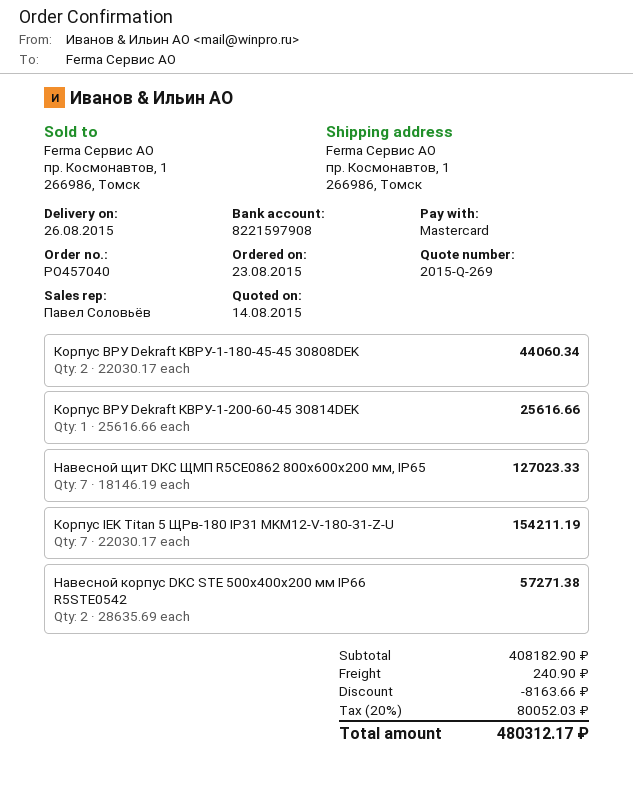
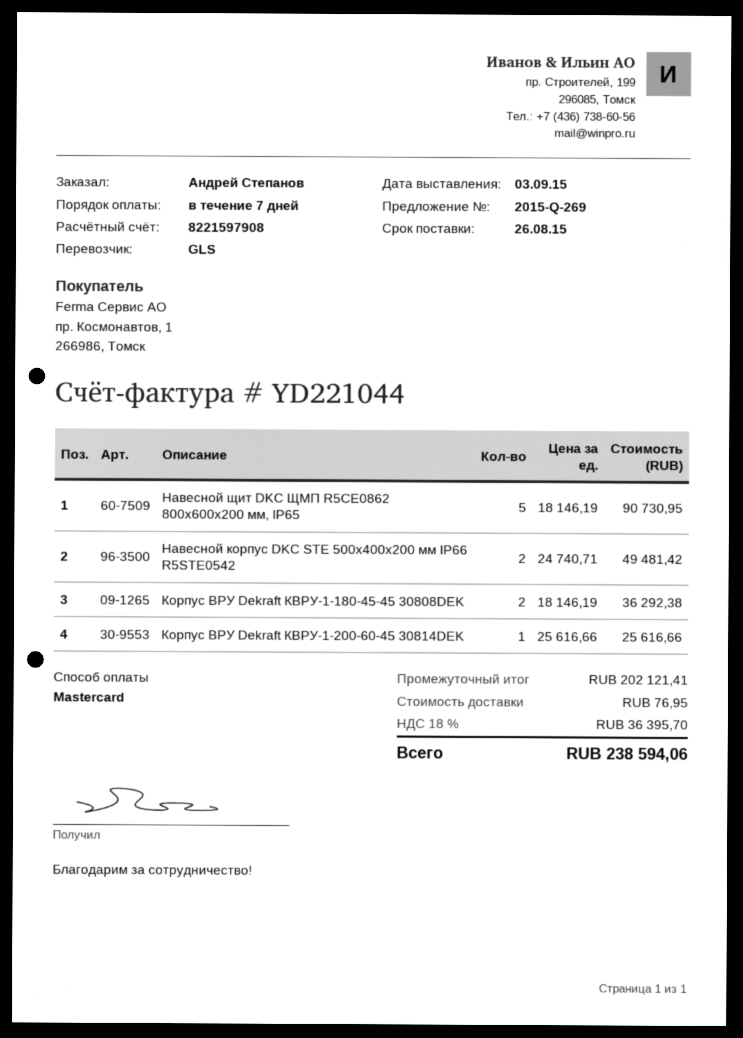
Корпус ВРУ Dekraft КВРУ-1-180-45-45 30808DEK: 2 x 22030.17 = 44060.34 -> 2 x 18146.19 = 36292.38
Навесной щит DKC ЩМП R5CE0862 800x600x200 мм, IP65: 7 x 18146.19 = 127023.33 -> 5 x 18146.19 = 90730.95
Корпус IEK Titan 5 ЩРв-180 IP31 MKM12-V-180-31-Z-U: 7 x 22030.17 = 154211.19 -> none
Навесной корпус DKC STE 500x400x200 мм IP66 R5STE0542: 2 x 28635.69 = 57271.38 -> 2 x 24740.71 = 49481.42
subtotal: 408182.90 -> 202121.41
discount: 8163.66 -> none
shipping: 240.90 -> 76.95
tax: 20% = 80052.03 -> 18% = 36395.70
total: 480312.17 -> 238594.06

